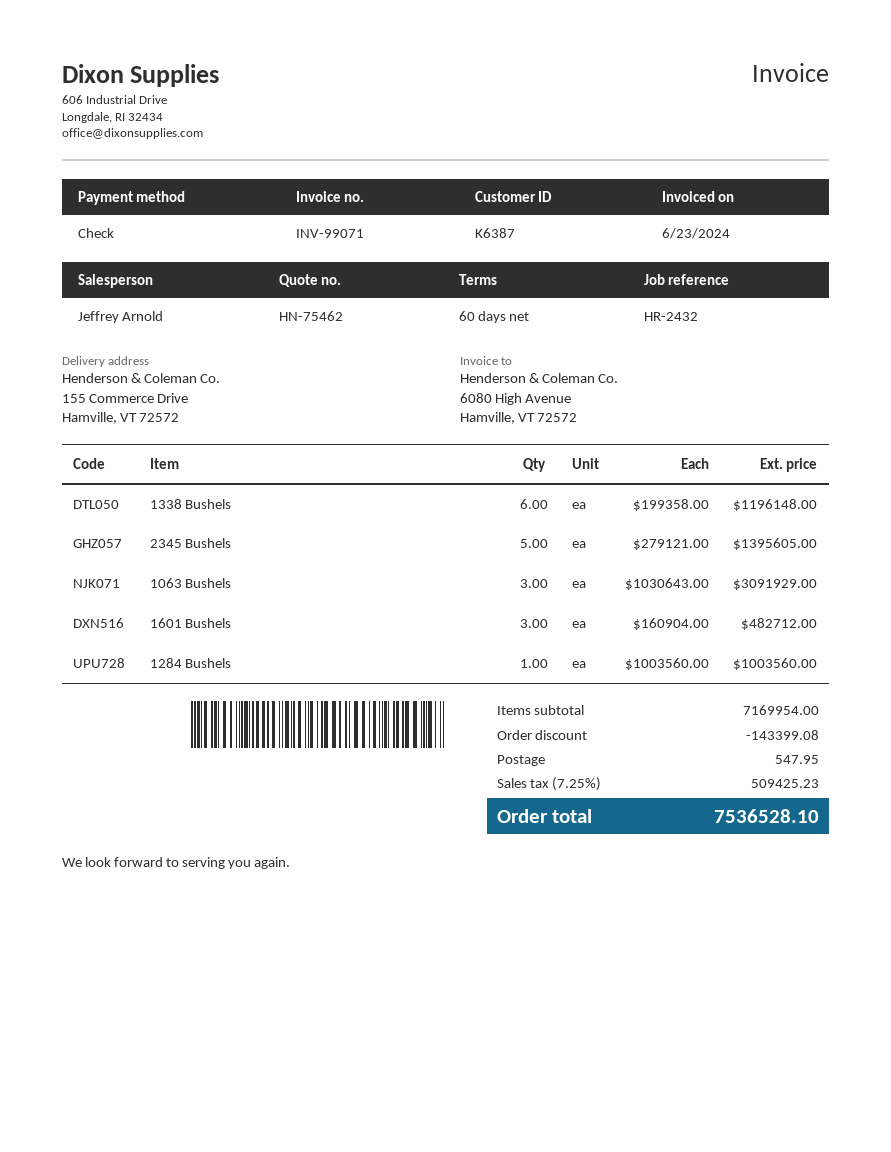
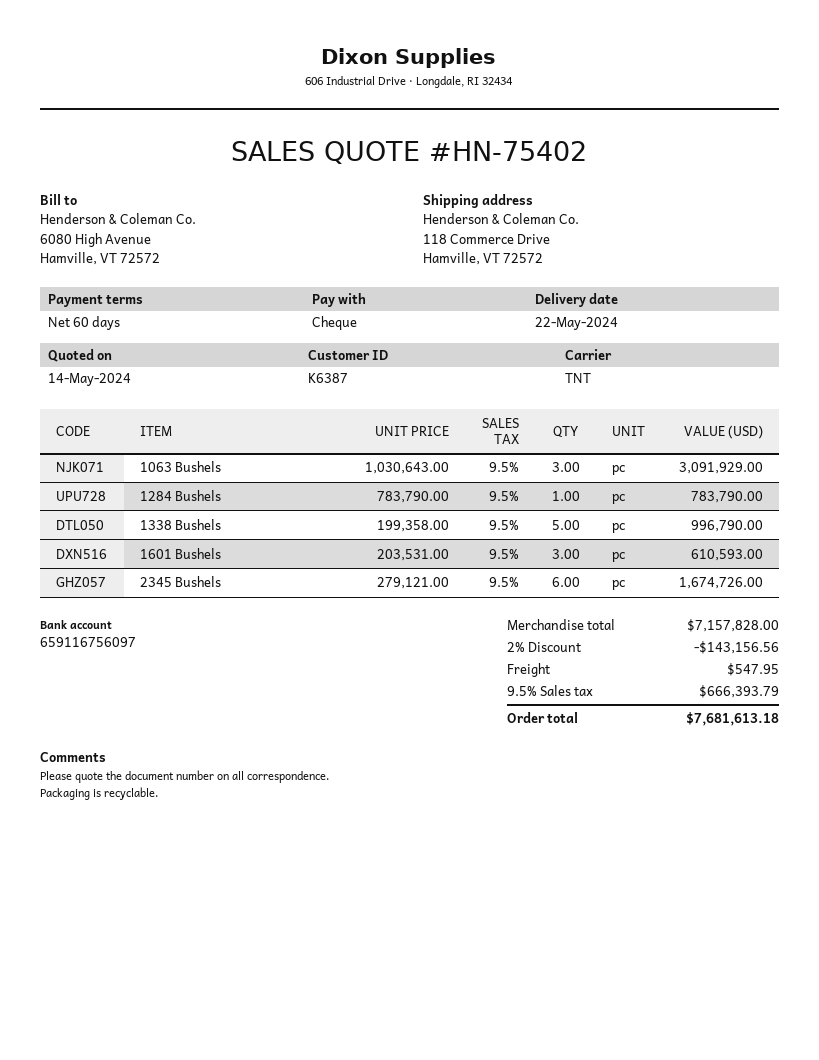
quote number: HN-75462 -> HN-75402
ship to: 155 Commerce Drive, Hamville, VT 72572 -> 118 Commerce Drive, Hamville, VT 72572
1338 Bushels: 6 x 199358.00 = 1196148.00 -> 5 x 199358.00 = 996790.00
2345 Bushels: 5 x 279121.00 = 1395605.00 -> 6 x 279121.00 = 1674726.00
1601 Bushels: 3 x 160904.00 = 482712.00 -> 3 x 203531.00 = 610593.00
1284 Bushels: 1 x 1003560.00 = 1003560.00 -> 1 x 783790.00 = 783790.00
subtotal: 7169954.00 -> 7157828.00
discount: 143399.08 -> 143156.56
tax: 7.25% = 509425.23 -> 9.5% = 666393.79
total: 7536528.10 -> 7681613.18

